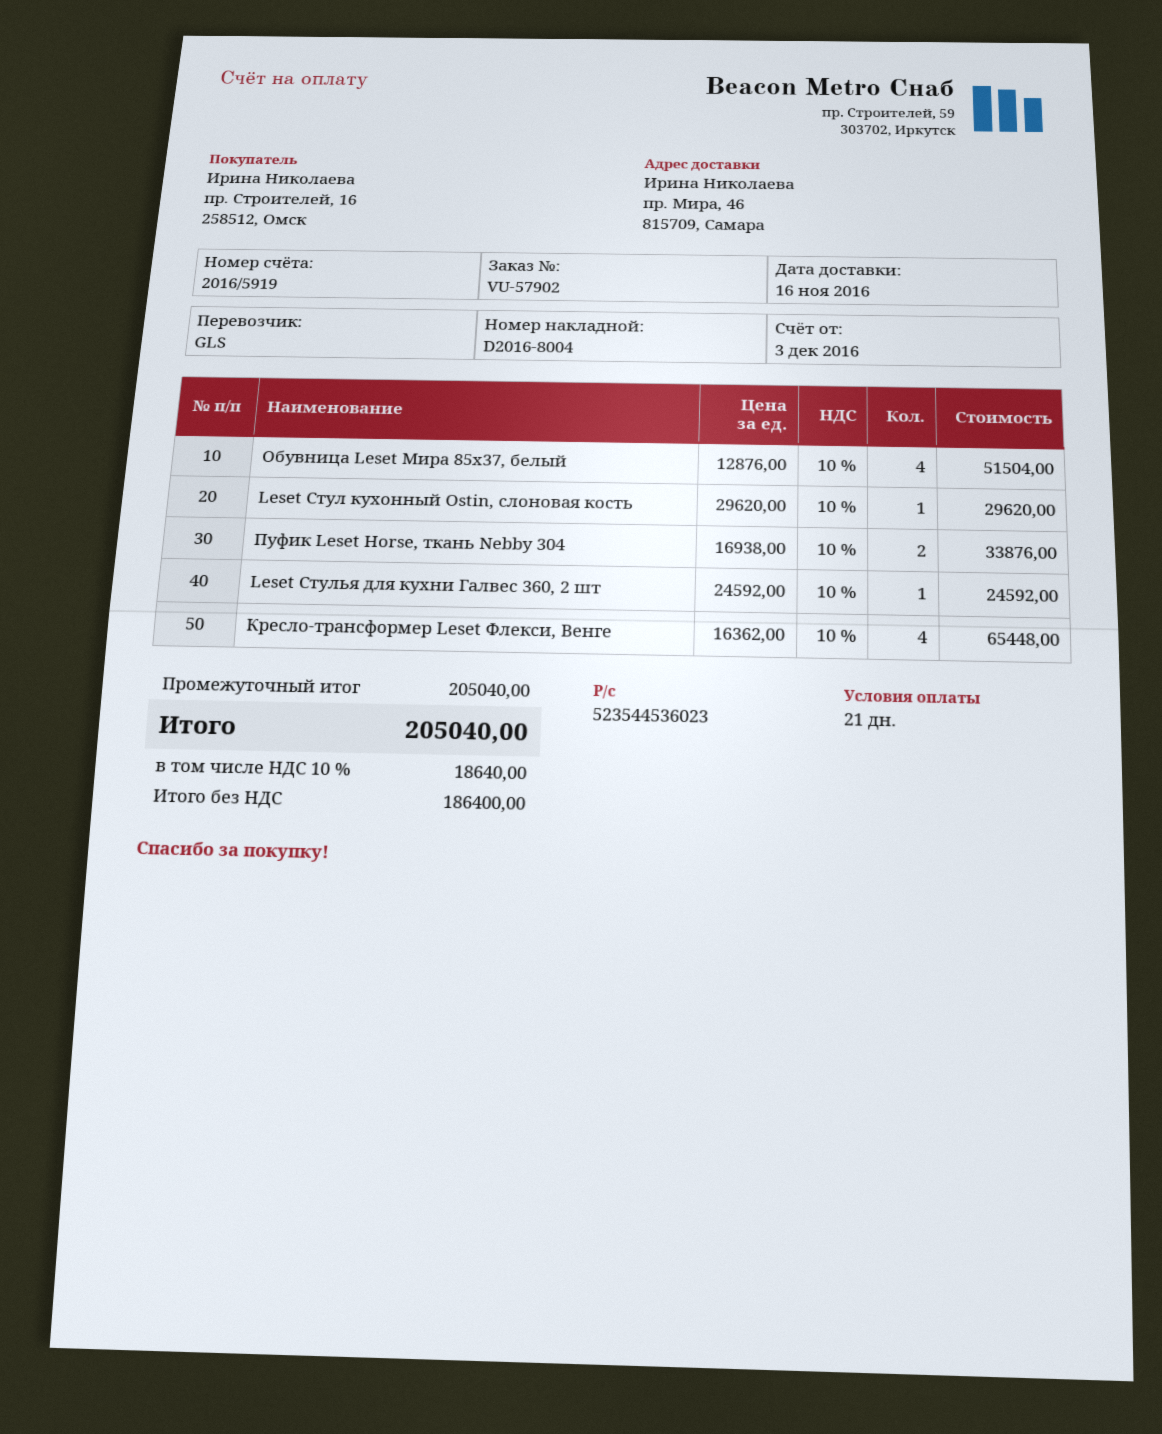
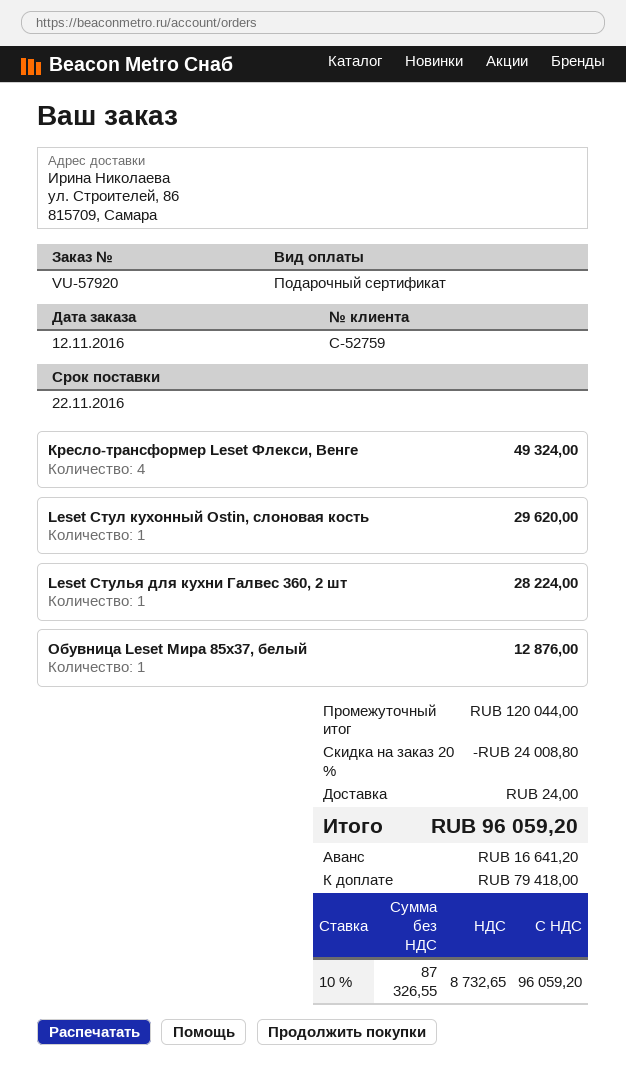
order number: VU-57902 -> VU-57920
delivery date: 2016-11-16 -> 2016-11-22
ship to: пр. Мира, 46, 815709, Самара -> ул. Строителей, 86, 815709, Самара
Обувница Leset Мира 85х37, белый: 4 for 51504.00 -> 1 for 12876.00
Пуфик Leset Horse, ткань Nebby 304: 2 for 33876.00 -> none
Leset Стулья для кухни Галвес 360, 2 шт: 1 for 24592.00 -> 1 for 28224.00
Кресло-трансформер Leset Флекси, Венге: 4 for 65448.00 -> 4 for 49324.00
subtotal: 205040.00 -> 120044.00
discount: none -> 20% = 24008.80
shipping: none -> 24.00
net: 186400.00 -> 87326.55
tax: 10% = 18640.00 -> 10% = 8732.65
total: 205040.00 -> 96059.20

